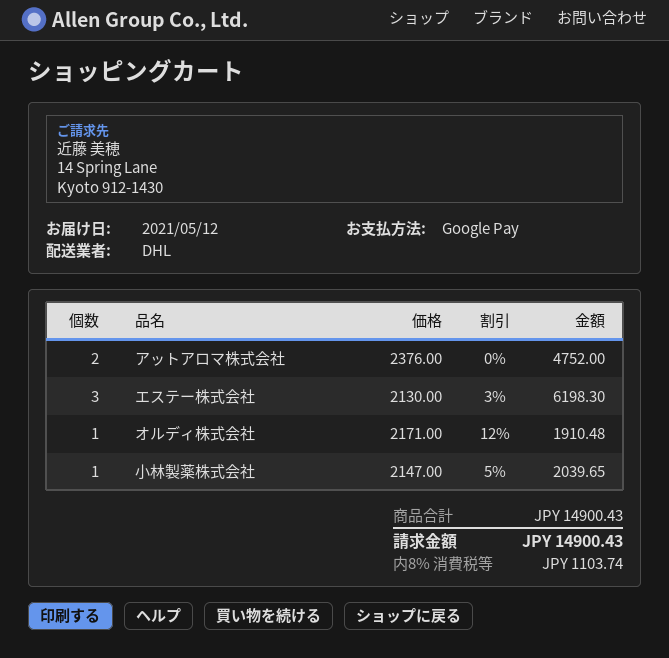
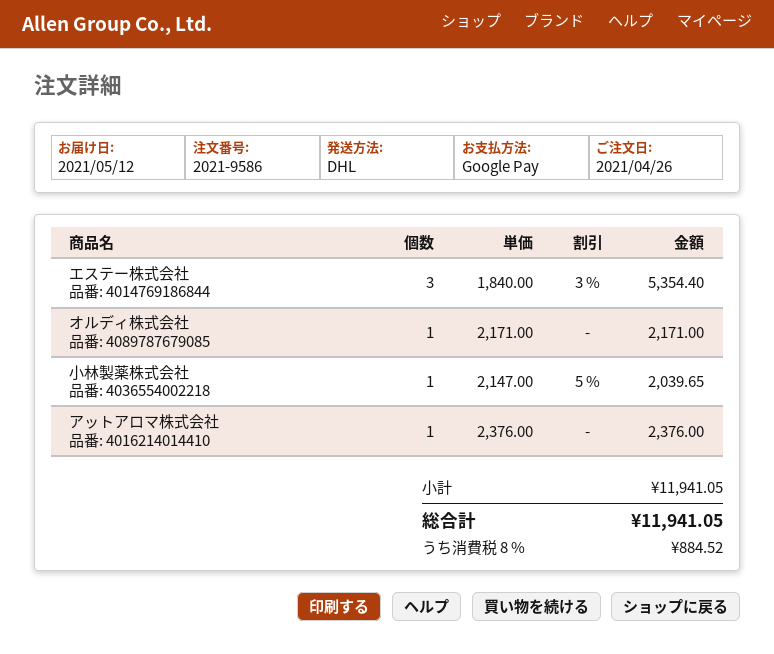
アットアロマ株式会社: 2 x 2376.00 = 4752.00 -> 1 x 2376.00 = 2376.00
エステー株式会社: 3 x 2130.00 - 3% = 6198.30 -> 3 x 1840.00 - 3% = 5354.40
オルディ株式会社: 1 x 2171.00 - 12% = 1910.48 -> 1 x 2171.00 = 2171.00
subtotal: 14900.43 -> 11941.05
tax: 8% = 1103.74 -> 8% = 884.52
total: 14900.43 -> 11941.05

